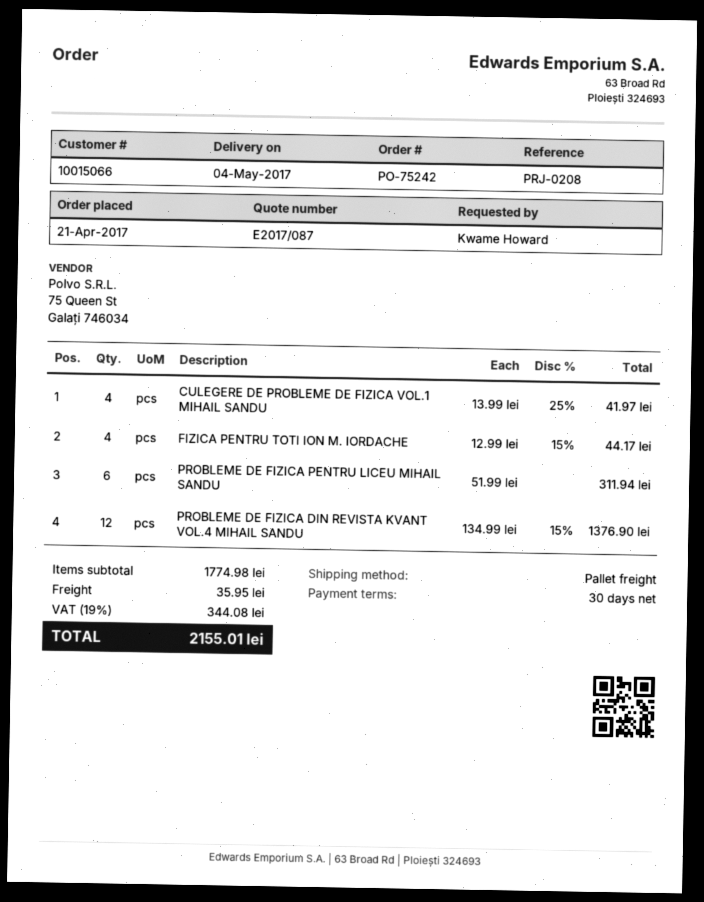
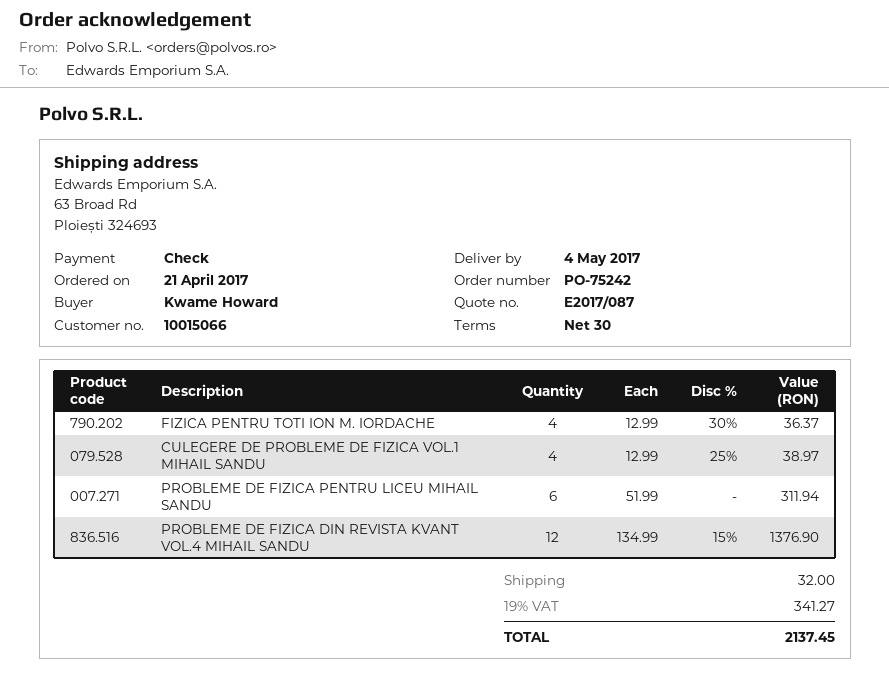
CULEGERE DE PROBLEME DE FIZICA VOL.1 MIHAIL SANDU: 4 x 13.99 - 25% = 41.97 -> 4 x 12.99 - 25% = 38.97
FIZICA PENTRU TOTI ION M. IORDACHE: 4 x 12.99 - 15% = 44.17 -> 4 x 12.99 - 30% = 36.37
shipping: 35.95 -> 32.00
tax: 19% = 344.08 -> 19% = 341.27
total: 2155.01 -> 2137.45

